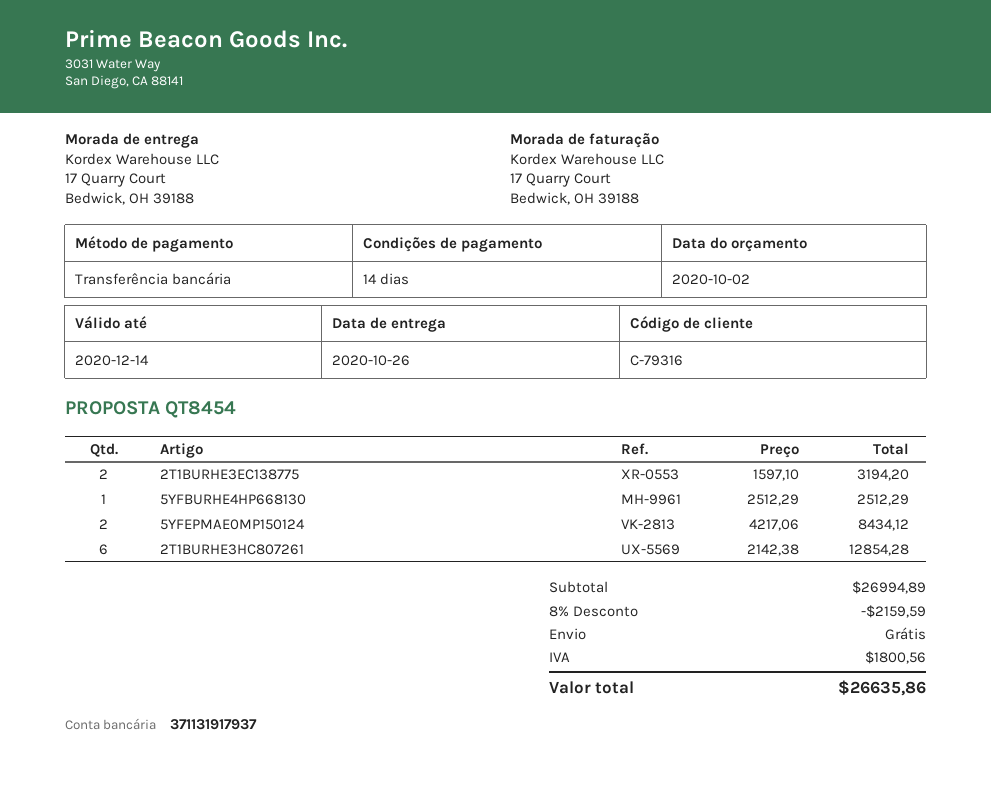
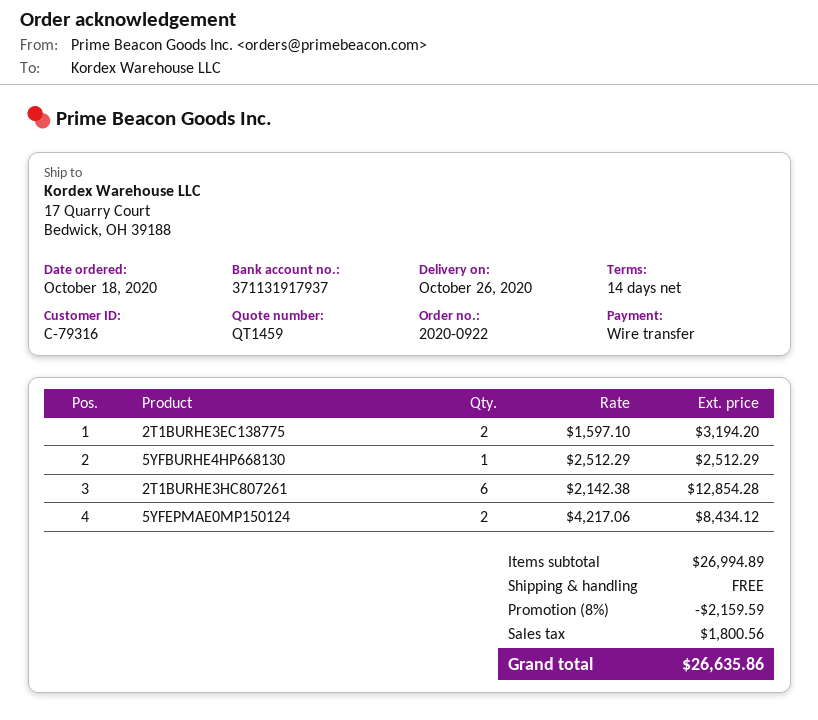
quote number: QT8454 -> QT1459

